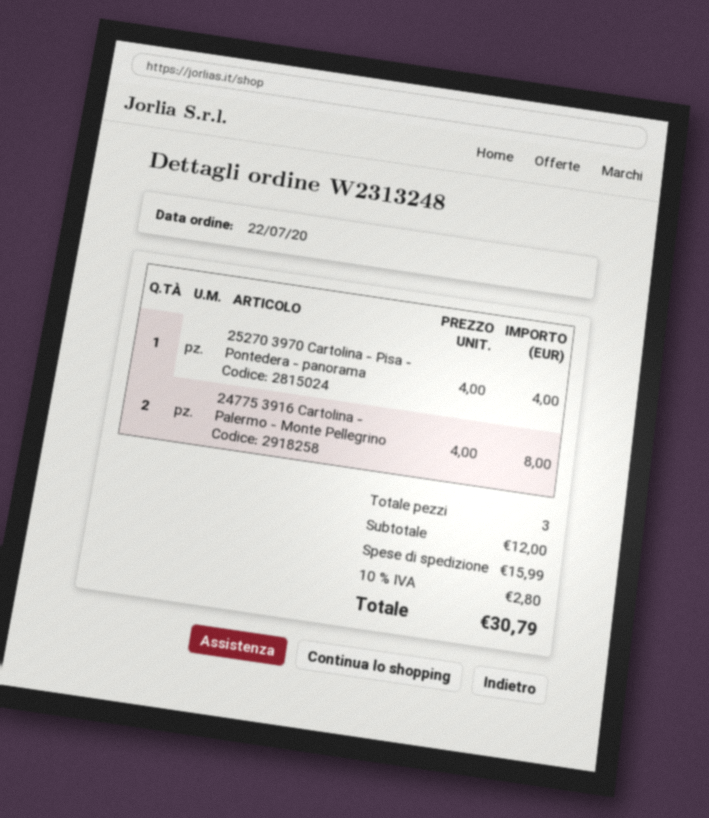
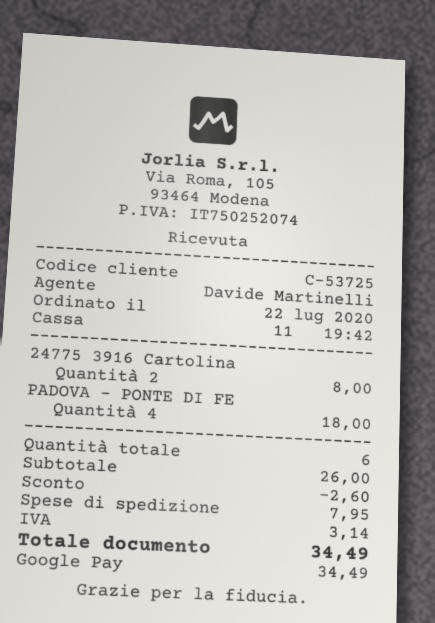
25270 3970 Cartolina - Pisa - Pontedera - panorama: 1 for 4.00 -> none
PADOVA - PONTE DI FE: none -> 4 for 18.00
total quantity: 3 -> 6
subtotal: 12.00 -> 26.00
discount: none -> 2.60
shipping: 15.99 -> 7.95
tax: 2.80 -> 3.14
total: 30.79 -> 34.49

